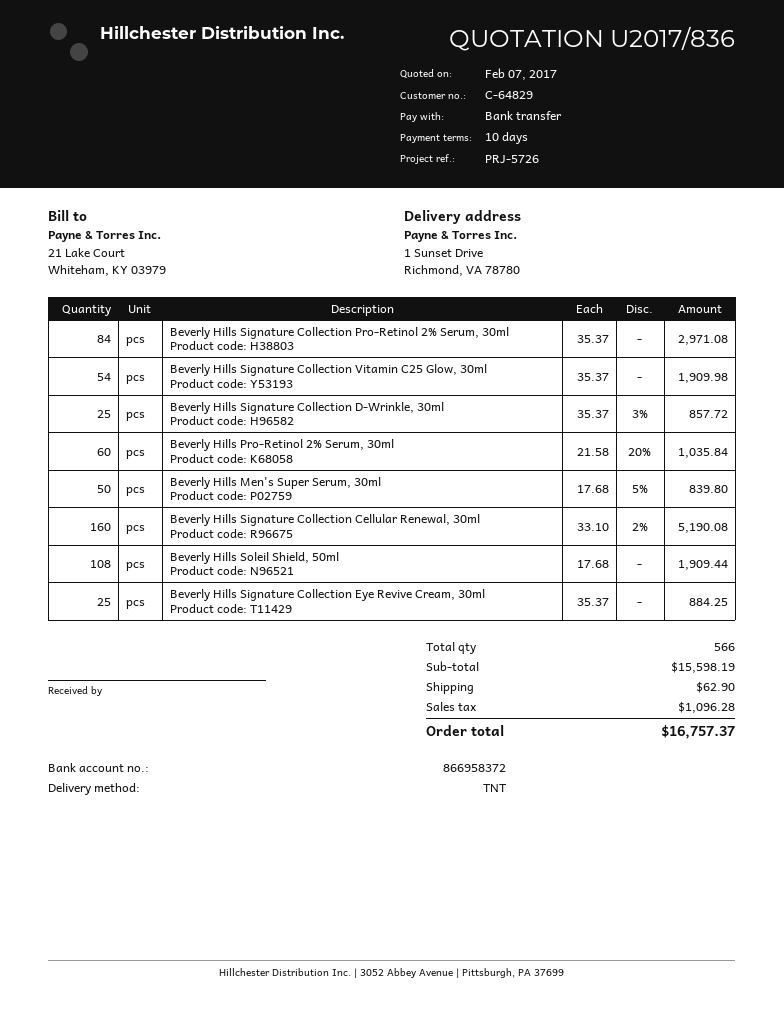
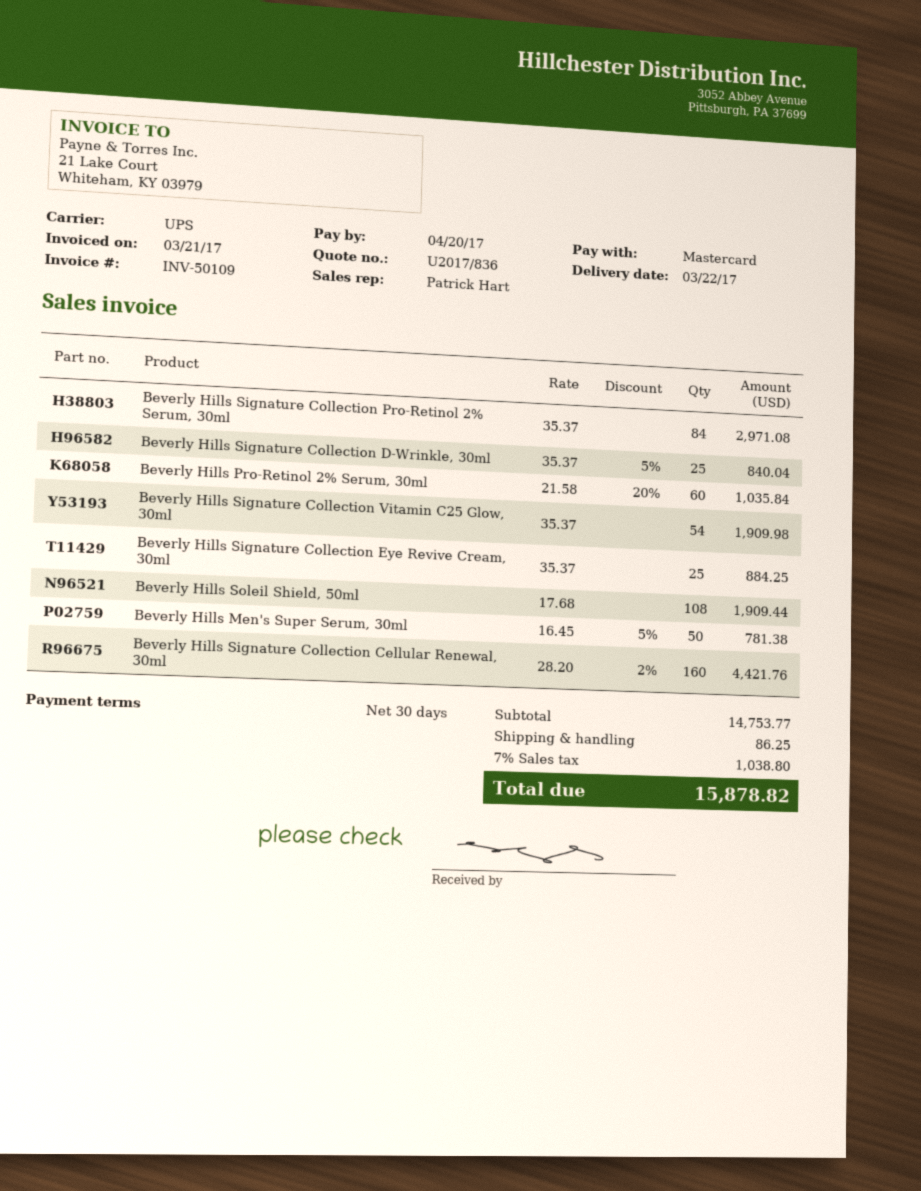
payment terms: 10 days -> 30 days
payment method: bank transfer -> Mastercard
shipping method: TNT -> UPS
Beverly Hills Signature Collection D-Wrinkle, 30ml: 25 x 35.37 - 3% = 857.72 -> 25 x 35.37 - 5% = 840.04
Beverly Hills Men's Super Serum, 30ml: 50 x 17.68 - 5% = 839.80 -> 50 x 16.45 - 5% = 781.38
Beverly Hills Signature Collection Cellular Renewal, 30ml: 160 x 33.10 - 2% = 5190.08 -> 160 x 28.20 - 2% = 4421.76
subtotal: 15598.19 -> 14753.77
shipping: 62.90 -> 86.25
tax: 1096.28 -> 1038.80
total: 16757.37 -> 15878.82

